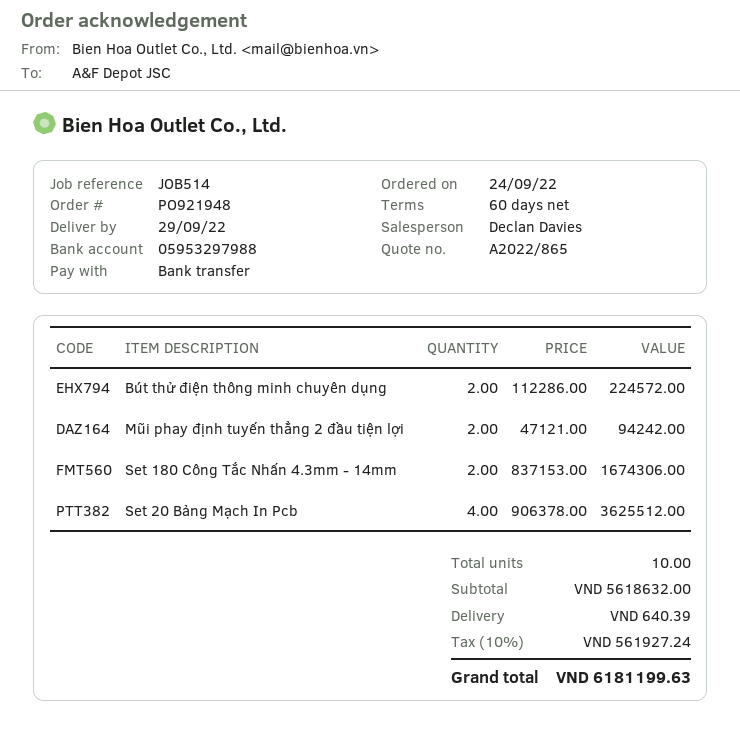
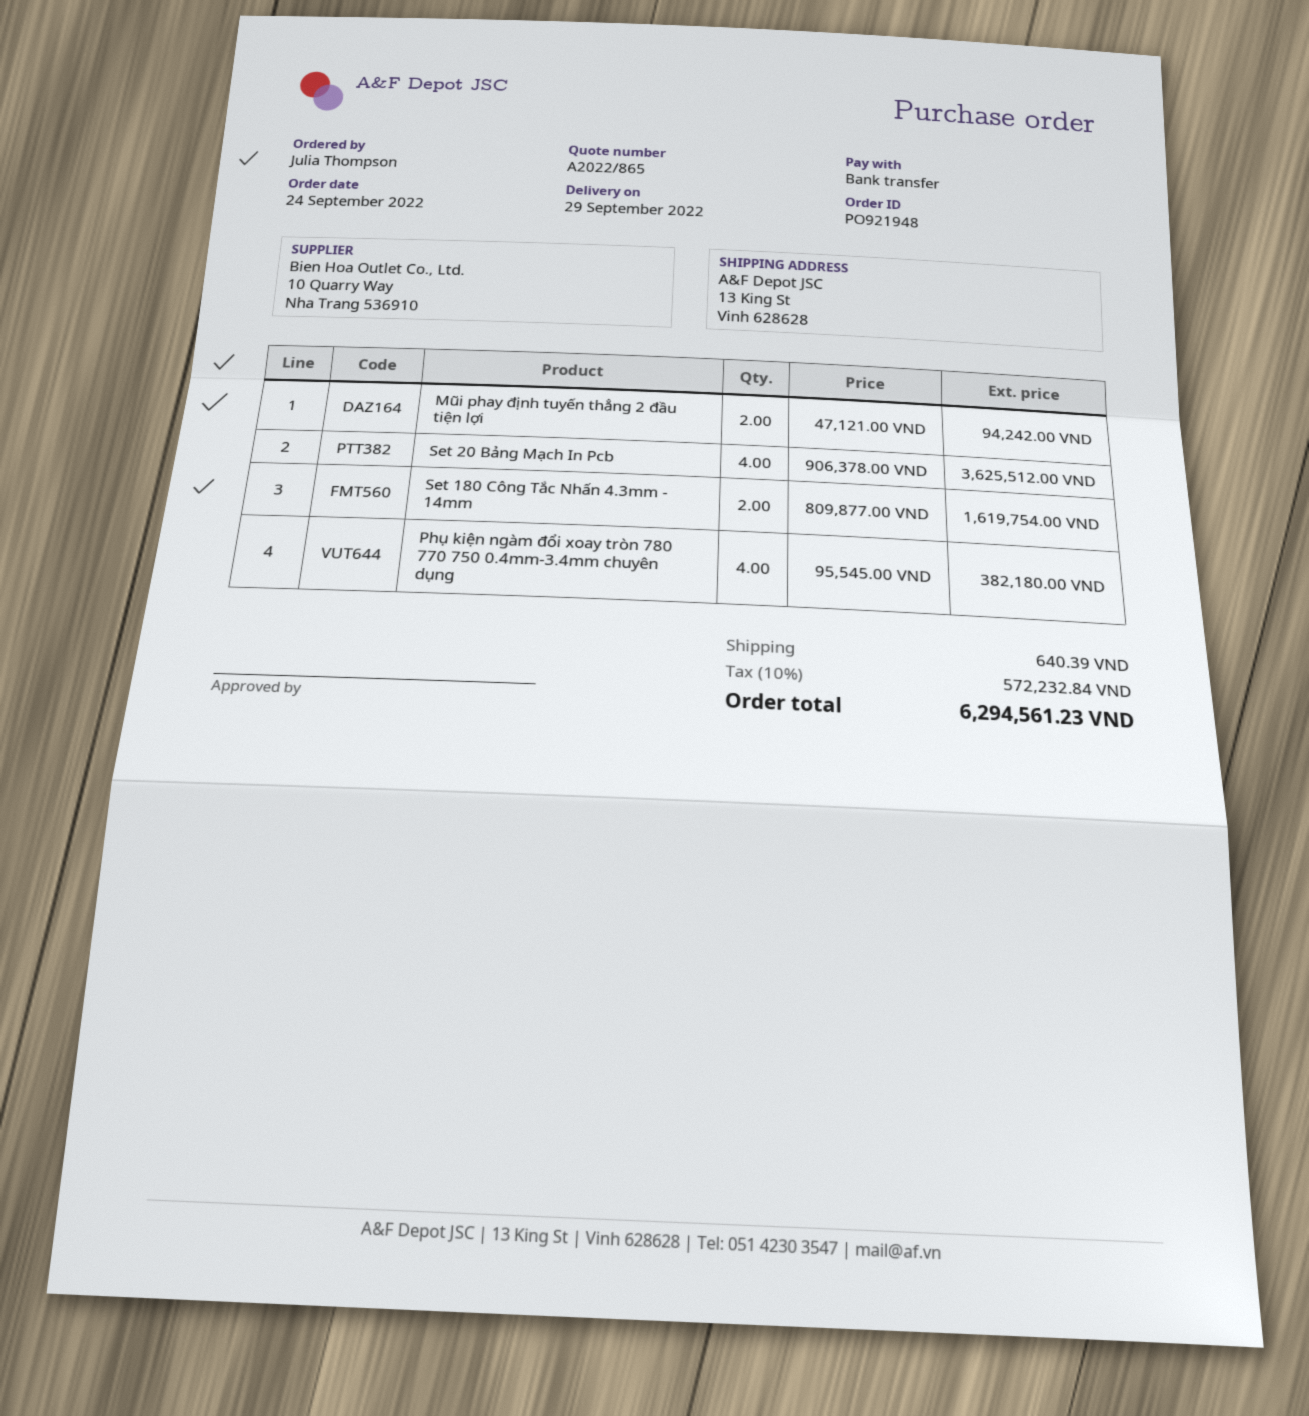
Bút thử điện thông minh chuyên dụng: 2 x 112286.00 = 224572.00 -> none
Set 180 Công Tắc Nhấn 4.3mm - 14mm: 2 x 837153.00 = 1674306.00 -> 2 x 809877.00 = 1619754.00
Phụ kiện ngàm đổi xoay tròn 780 770 750 0.4mm-3.4mm chuyên dụng: none -> 4 x 95545.00 = 382180.00
tax: 10% = 561927.24 -> 10% = 572232.84
total: 6181199.63 -> 6294561.23

